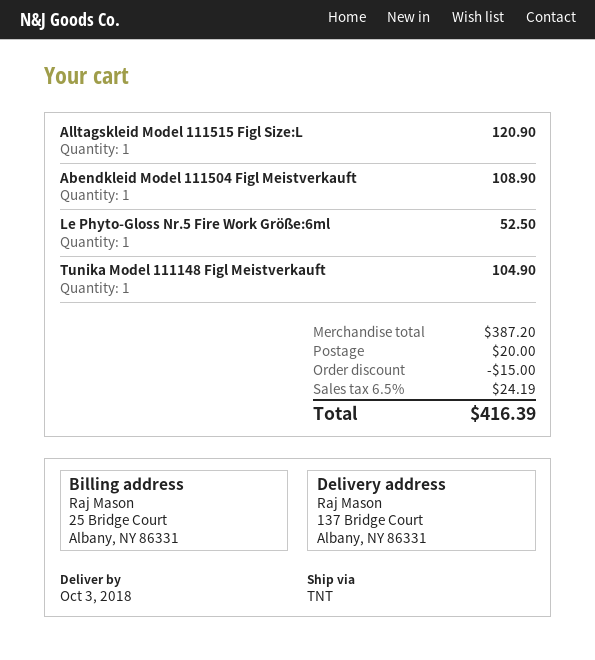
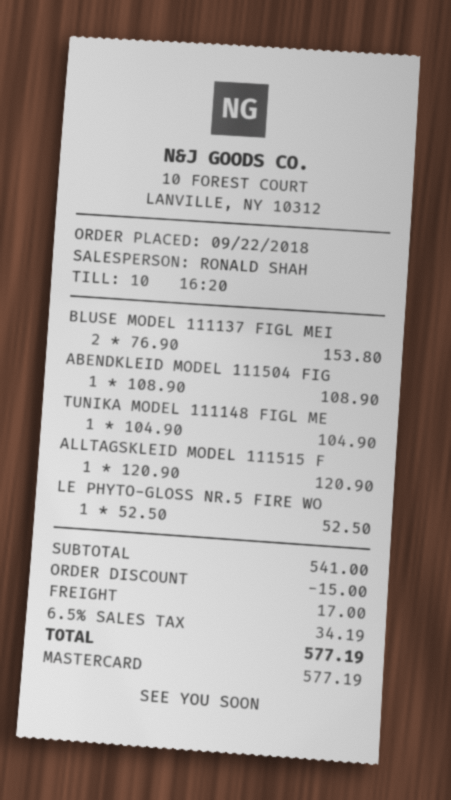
BLUSE MODEL 111137 FIGL MEI: none -> 2 for 153.80
subtotal: 387.20 -> 541.00
shipping: 20.00 -> 17.00
tax: 6.5% = 24.19 -> 6.5% = 34.19
total: 416.39 -> 577.19

